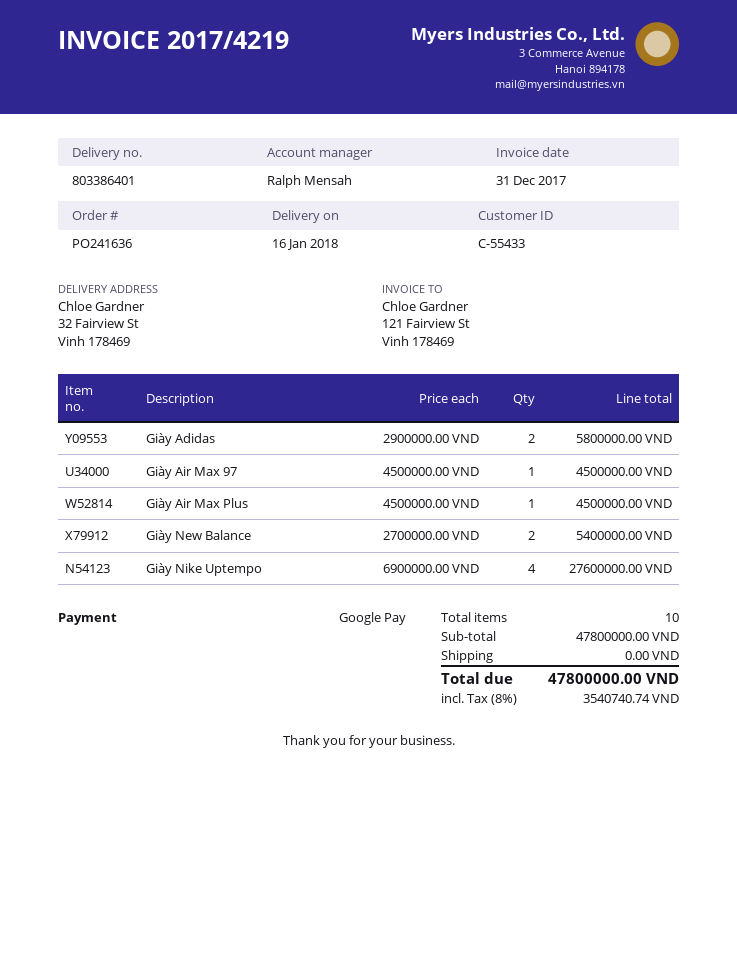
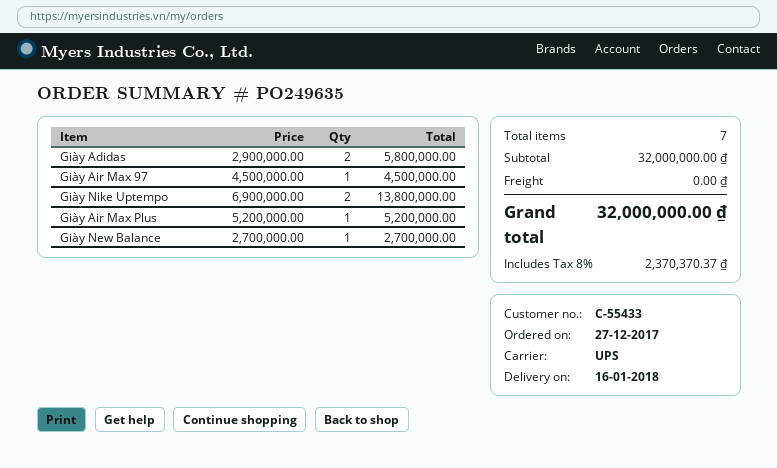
order number: PO241636 -> PO249635
Giày Air Max Plus: 1 x 4500000.00 = 4500000.00 -> 1 x 5200000.00 = 5200000.00
Giày New Balance: 2 x 2700000.00 = 5400000.00 -> 1 x 2700000.00 = 2700000.00
Giày Nike Uptempo: 4 x 6900000.00 = 27600000.00 -> 2 x 6900000.00 = 13800000.00
total quantity: 10 -> 7
subtotal: 47800000.00 -> 32000000.00
tax: 8% = 3540740.74 -> 8% = 2370370.37
total: 47800000.00 -> 32000000.00

